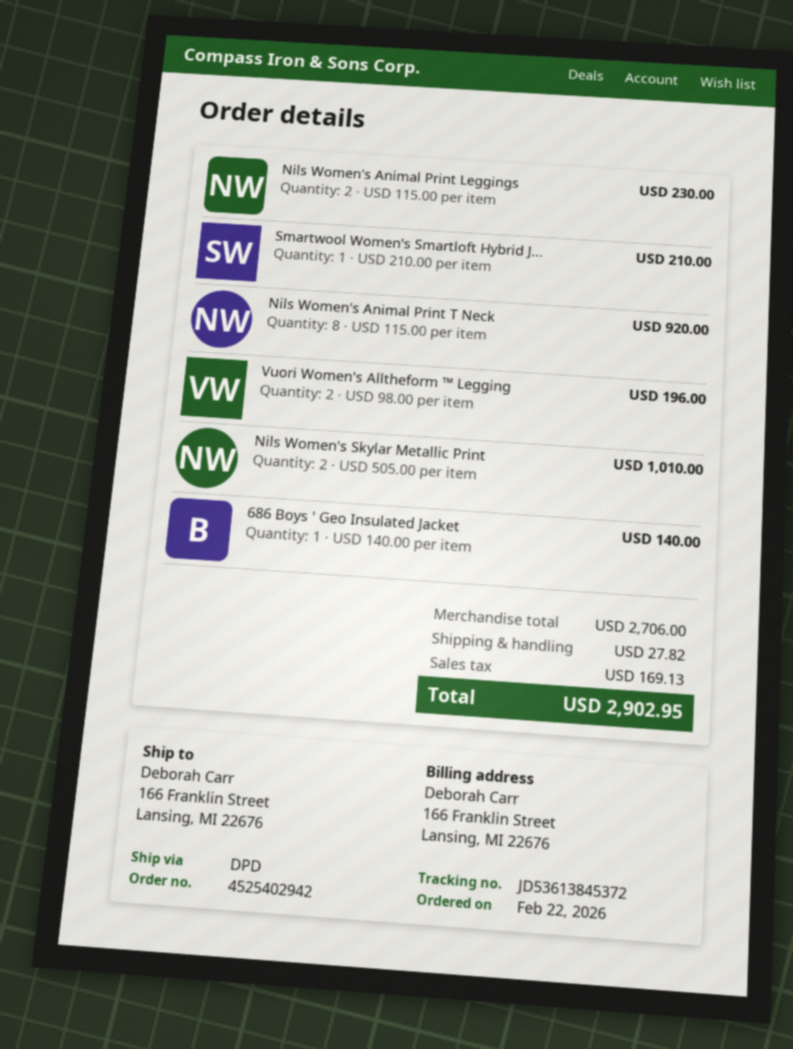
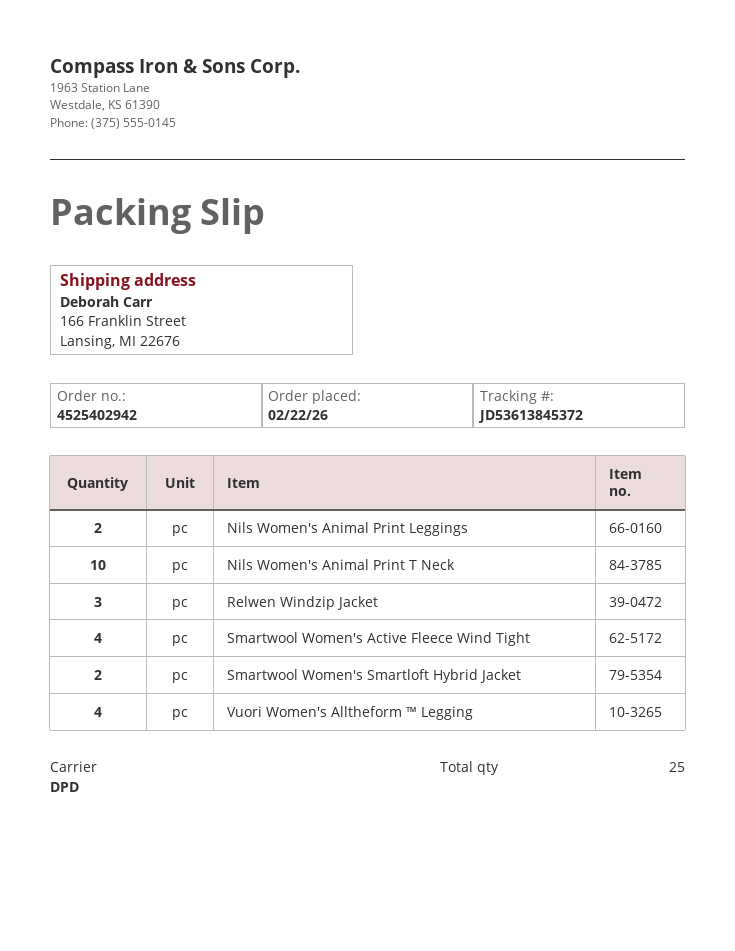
Smartwool Women's Smartloft Hybrid J...: 1 -> 2
Nils Women's Animal Print T Neck: 8 -> 10
Vuori Women's Alltheform ™ Legging: 2 -> 4
Nils Women's Skylar Metallic Print: 2 -> none
686 Boys ' Geo Insulated Jacket: 1 -> none
Relwen Windzip Jacket: none -> 3
Smartwool Women's Active Fleece Wind Tight: none -> 4

